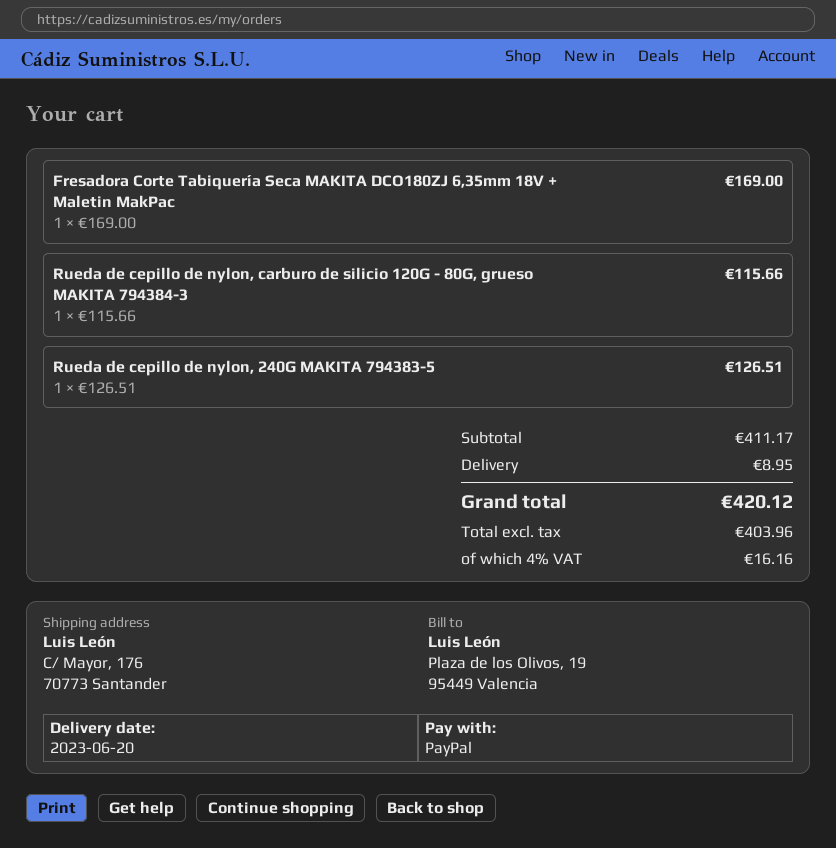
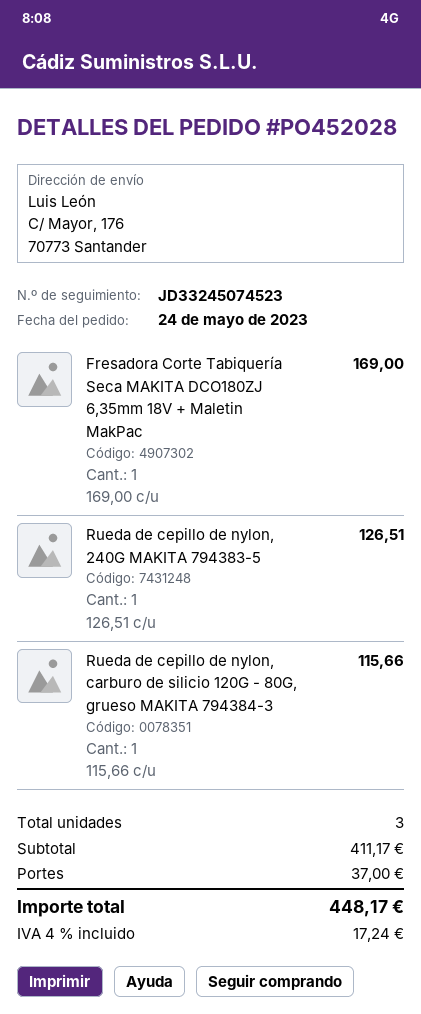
shipping: 8.95 -> 37.00
tax: 4% = 16.16 -> 4% = 17.24
total: 420.12 -> 448.17

